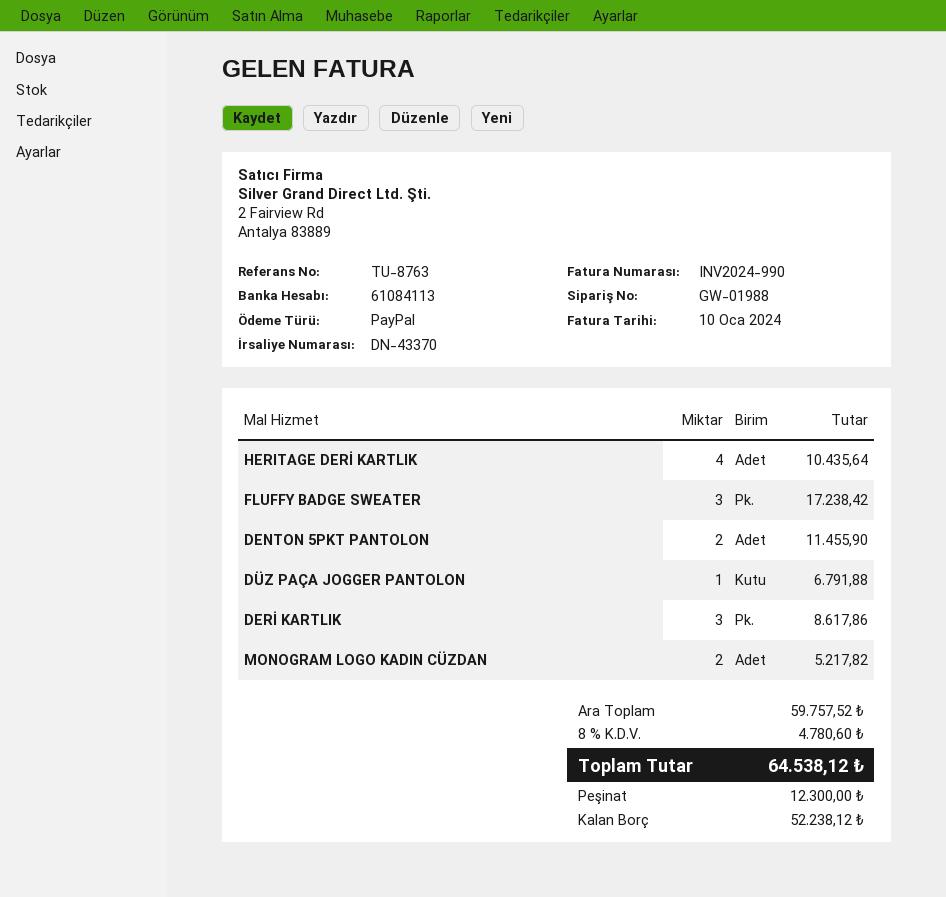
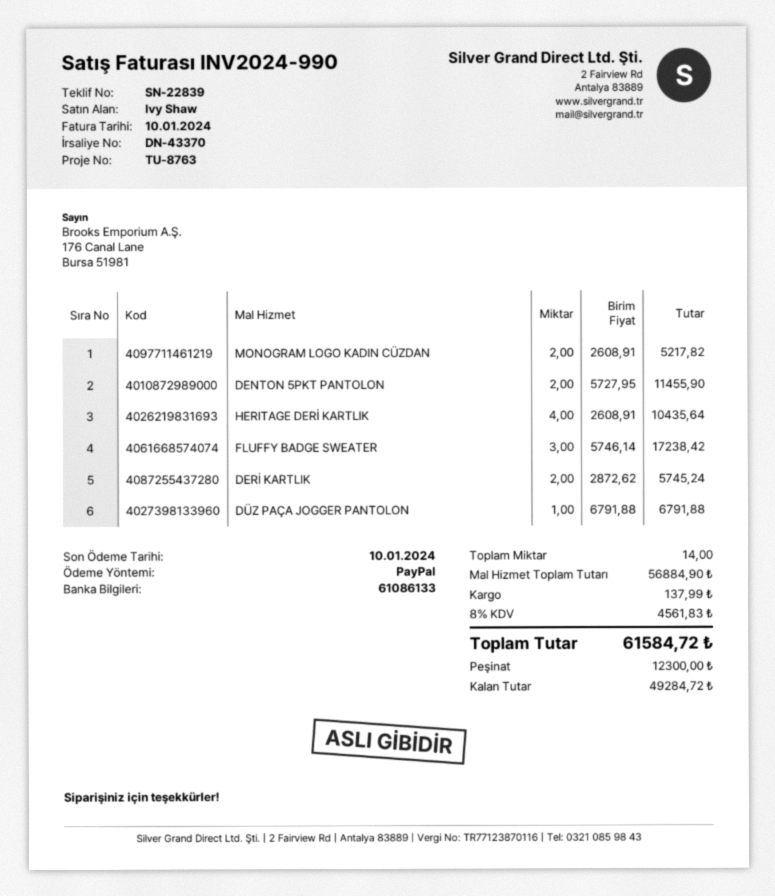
bank account: 61084113 -> 61086133
DERİ KARTLIK: 3 for 8617.86 -> 2 for 5745.24
subtotal: 59757.52 -> 56884.90
shipping: none -> 137.99
tax: 8% = 4780.60 -> 8% = 4561.83
total: 64538.12 -> 61584.72
balance: 52238.12 -> 49284.72

